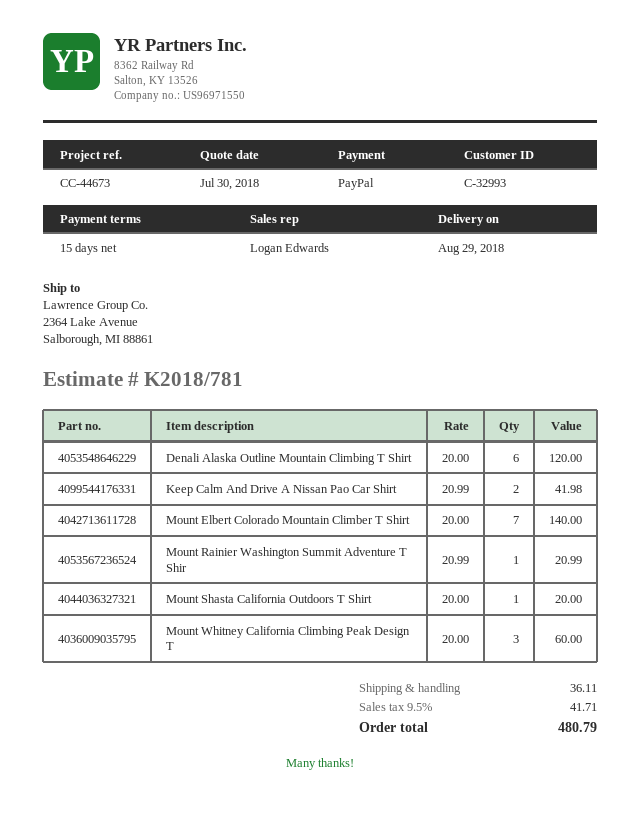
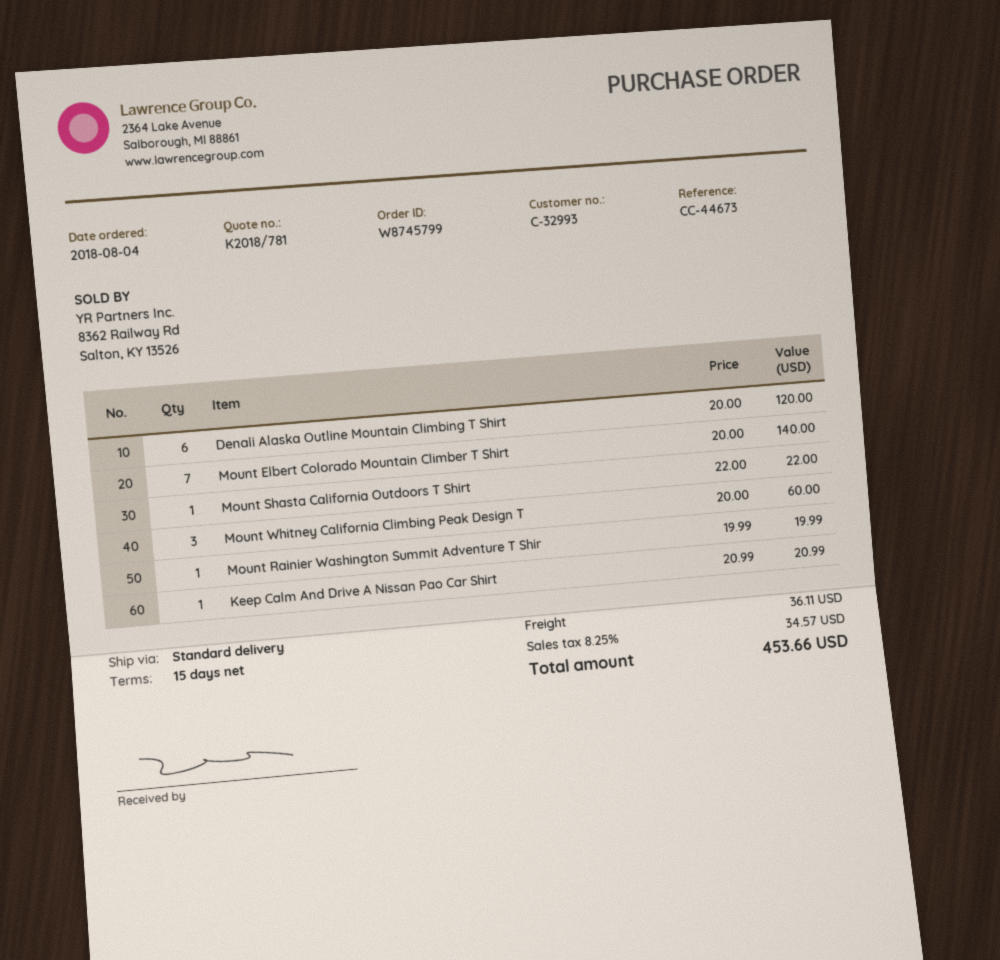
Keep Calm And Drive A Nissan Pao Car Shirt: 2 x 20.99 = 41.98 -> 1 x 20.99 = 20.99
Mount Rainier Washington Summit Adventure T Shir: 1 x 20.99 = 20.99 -> 1 x 19.99 = 19.99
Mount Shasta California Outdoors T Shirt: 1 x 20.00 = 20.00 -> 1 x 22.00 = 22.00
tax: 9.5% = 41.71 -> 8.25% = 34.57
total: 480.79 -> 453.66

